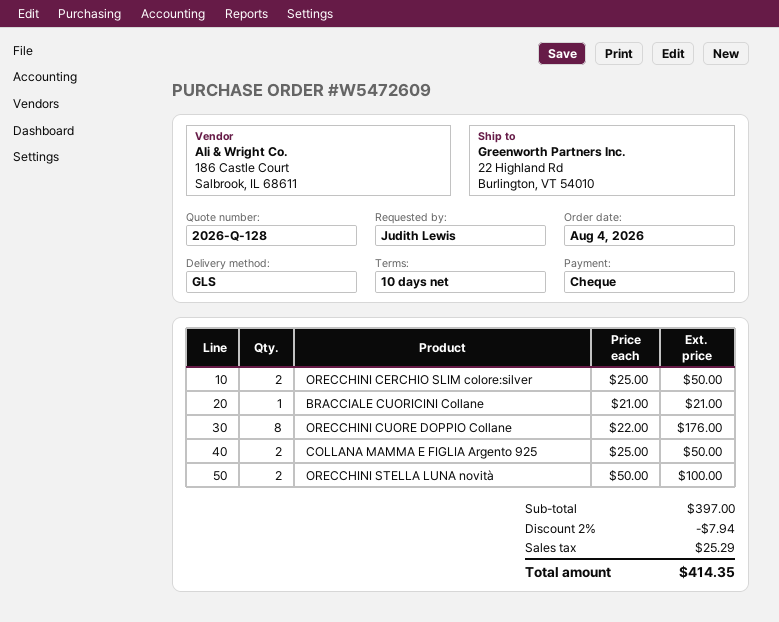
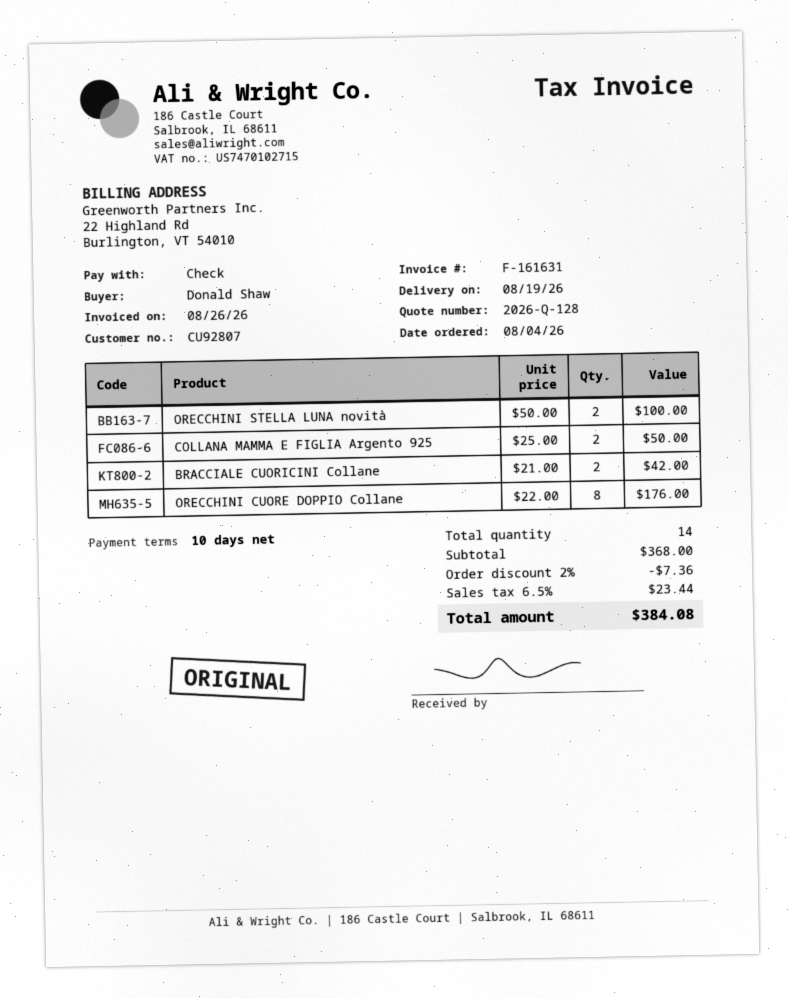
ordered by: Judith Lewis -> Donald Shaw
ORECCHINI CERCHIO SLIM colore:silver: 2 x 25.00 = 50.00 -> none
BRACCIALE CUORICINI Collane: 1 x 21.00 = 21.00 -> 2 x 21.00 = 42.00
subtotal: 397.00 -> 368.00
discount: 2% = 7.94 -> 2% = 7.36
tax: 25.29 -> 23.44
total: 414.35 -> 384.08

